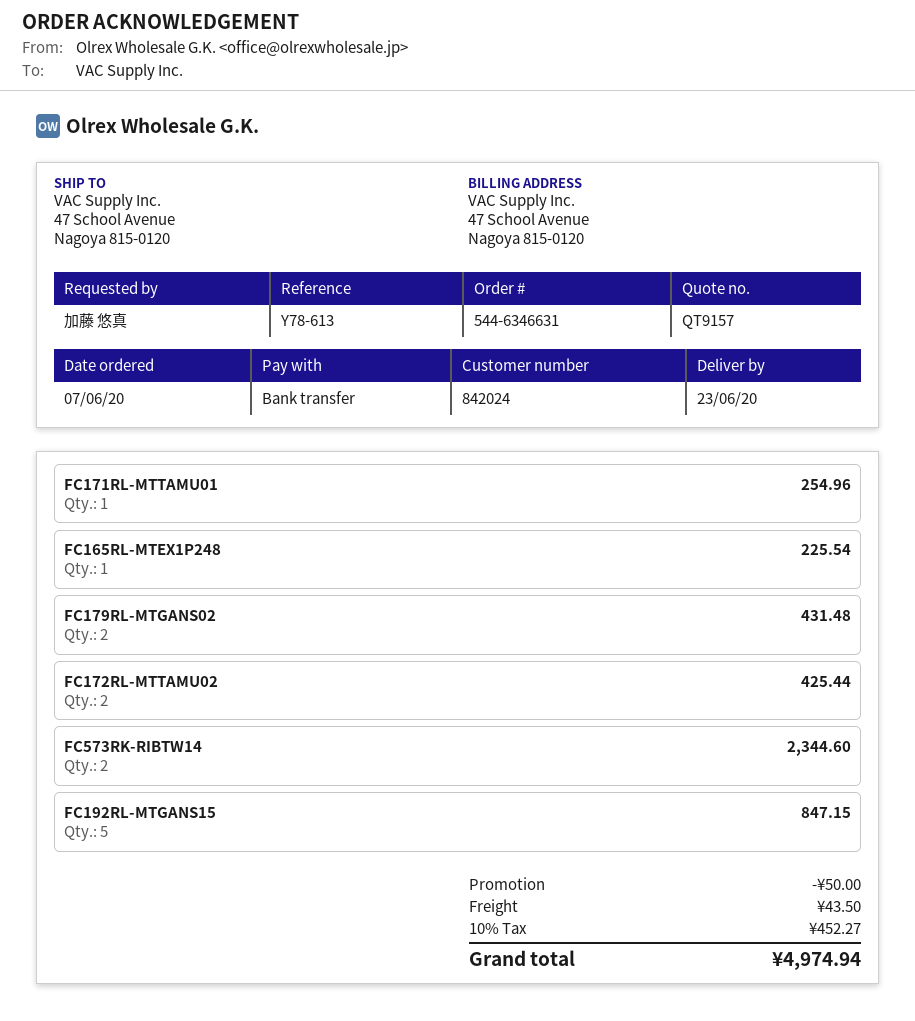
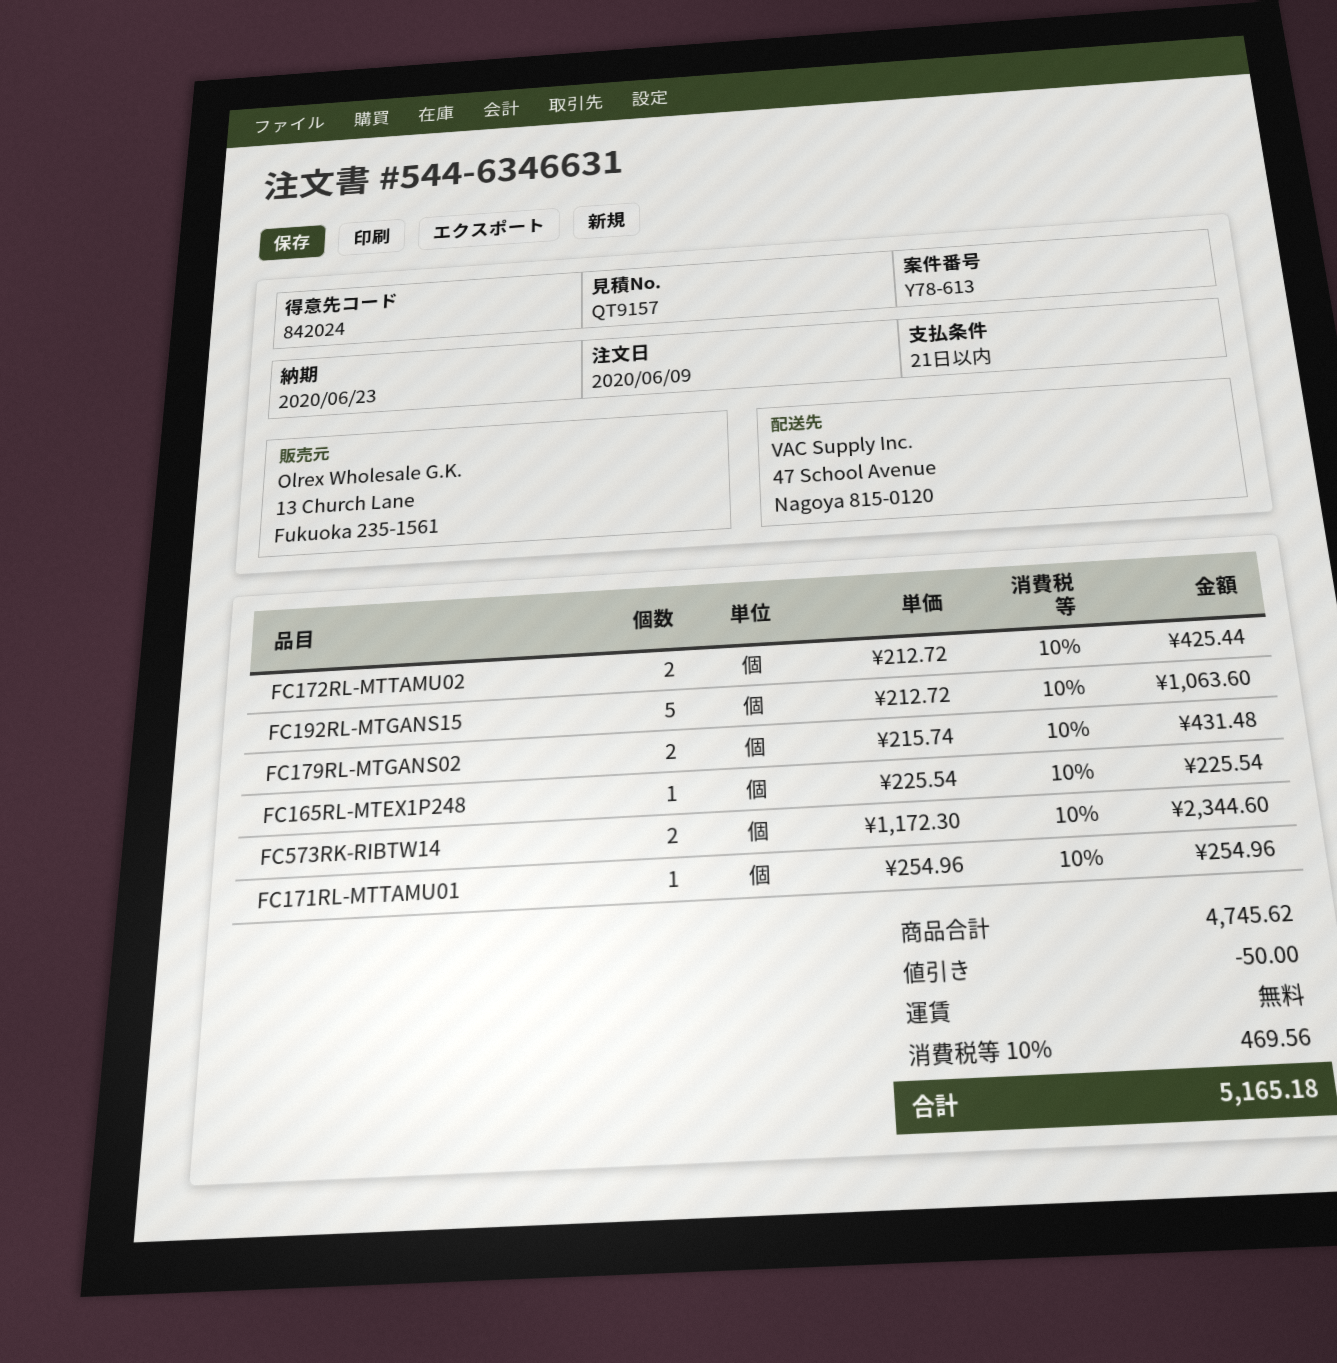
order date: 2020-06-07 -> 2020-06-09
FC192RL-MTGANS15: 5 for 847.15 -> 5 for 1063.60
shipping: 43.50 -> 0.00
tax: 10% = 452.27 -> 10% = 469.56
total: 4974.94 -> 5165.18

